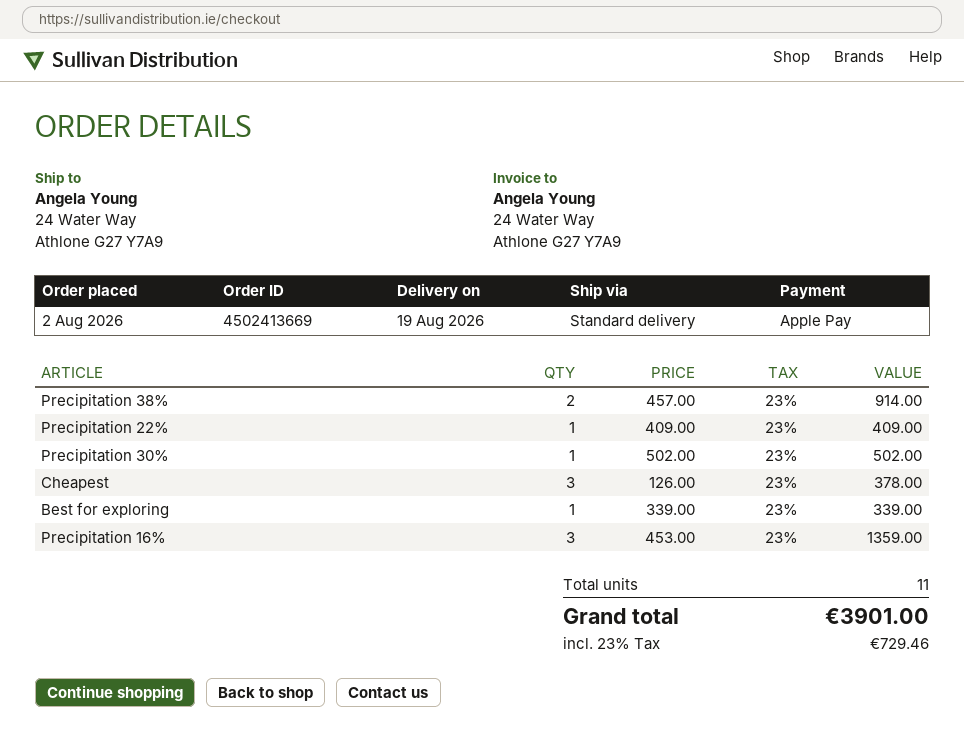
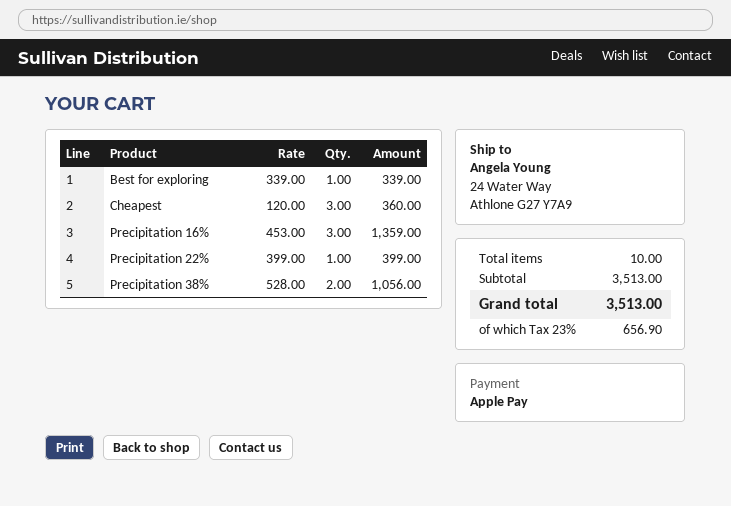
Precipitation 38%: 2 x 457.00 = 914.00 -> 2 x 528.00 = 1056.00
Precipitation 22%: 1 x 409.00 = 409.00 -> 1 x 399.00 = 399.00
Precipitation 30%: 1 x 502.00 = 502.00 -> none
Cheapest: 3 x 126.00 = 378.00 -> 3 x 120.00 = 360.00
total quantity: 11 -> 10
tax: 23% = 729.46 -> 23% = 656.90
total: 3901.00 -> 3513.00

